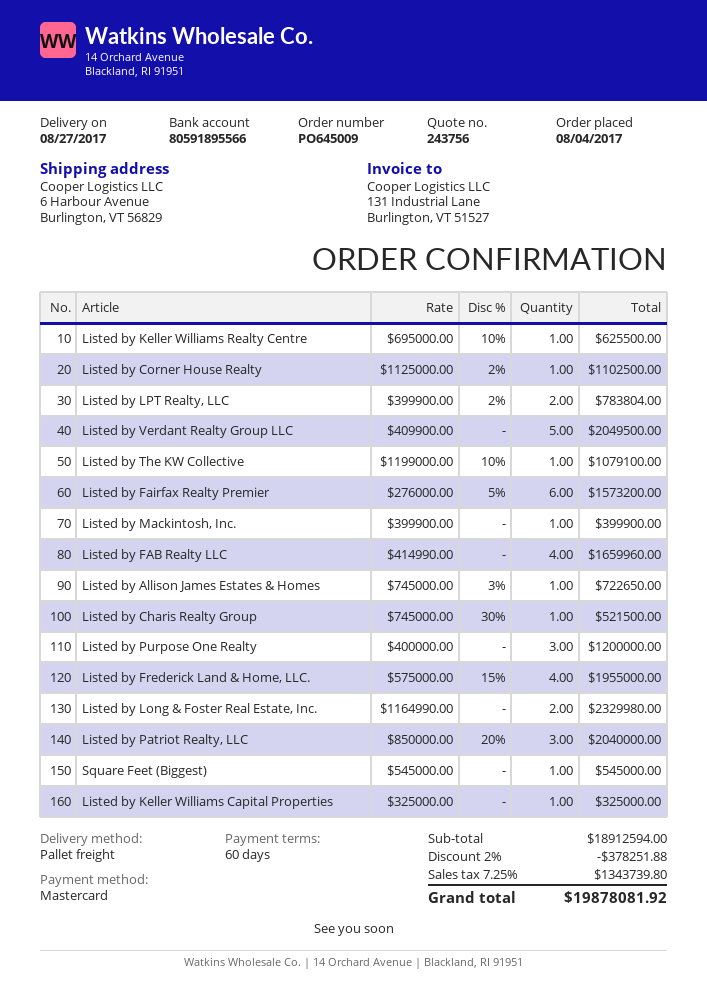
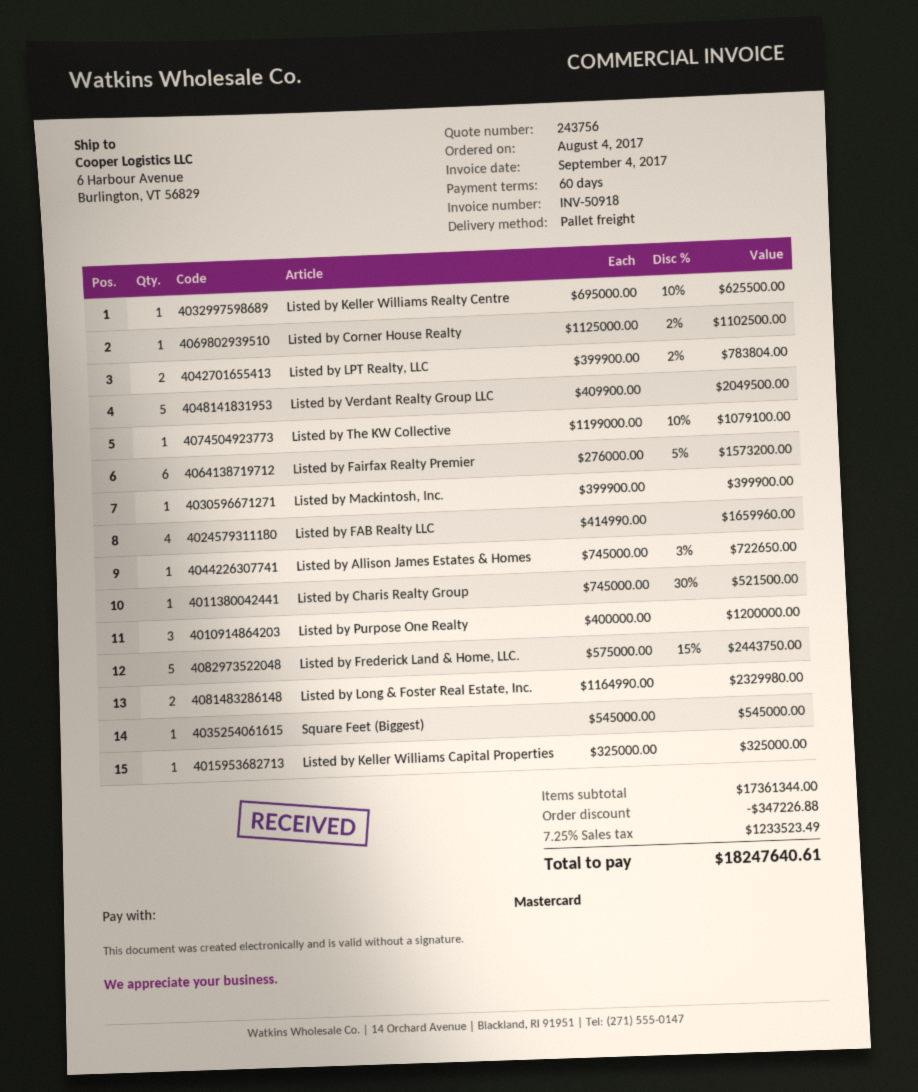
Listed by Frederick Land & Home, LLC.: 4 x 575000.00 - 15% = 1955000.00 -> 5 x 575000.00 - 15% = 2443750.00
Listed by Patriot Realty, LLC: 3 x 850000.00 - 20% = 2040000.00 -> none
subtotal: 18912594.00 -> 17361344.00
discount: 378251.88 -> 347226.88
tax: 7.25% = 1343739.80 -> 7.25% = 1233523.49
total: 19878081.92 -> 18247640.61

